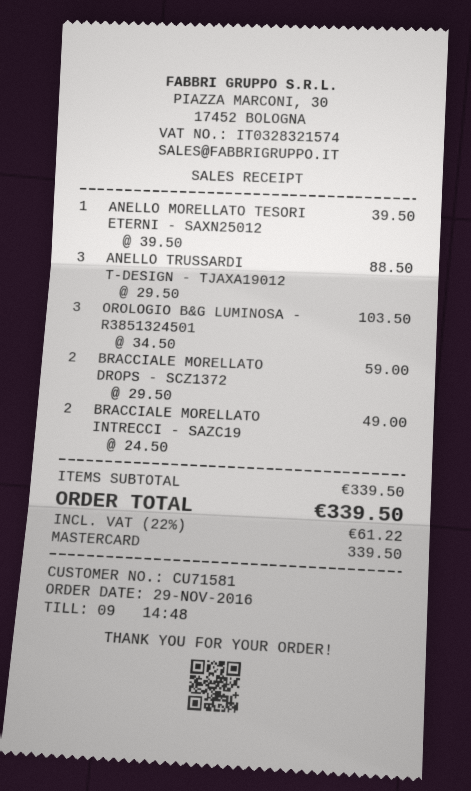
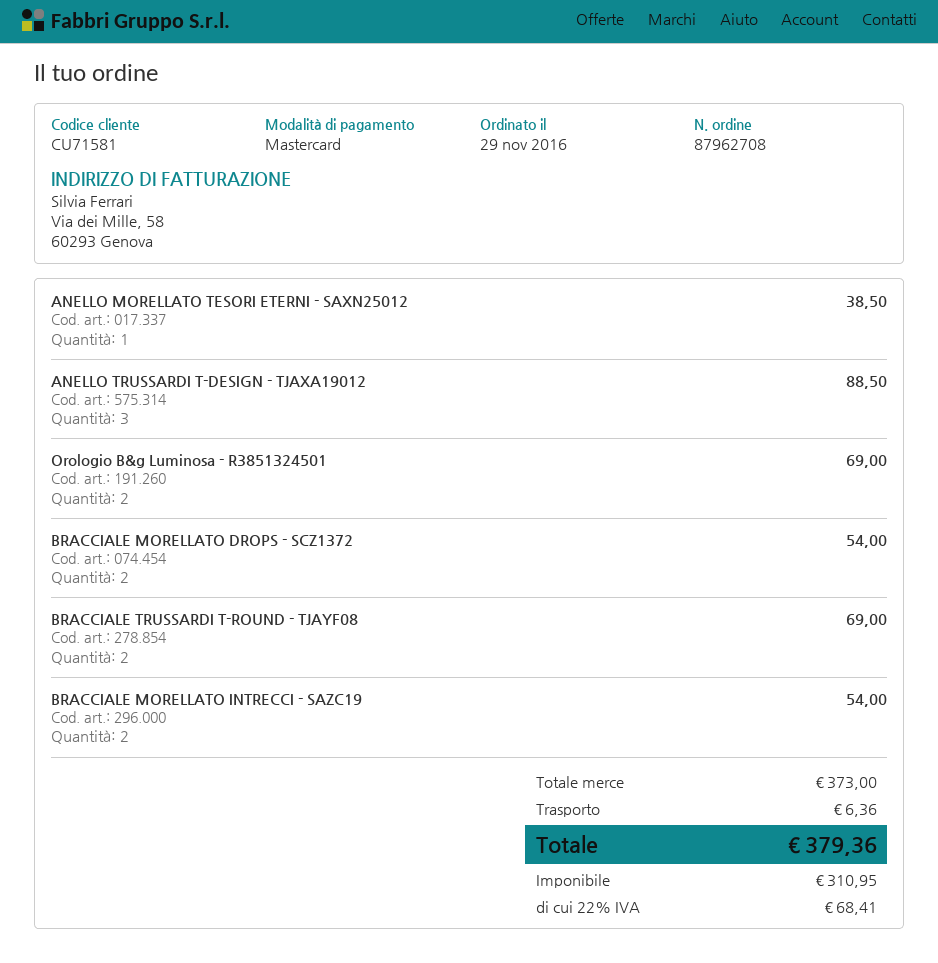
ANELLO MORELLATO TESORI ETERNI - SAXN25012: 1 for 39.50 -> 1 for 38.50
OROLOGIO B&G LUMINOSA - R3851324501: 3 for 103.50 -> 2 for 69.00
BRACCIALE MORELLATO DROPS - SCZ1372: 2 for 59.00 -> 2 for 54.00
BRACCIALE MORELLATO INTRECCI - SAZC19: 2 for 49.00 -> 2 for 54.00
BRACCIALE TRUSSARDI T-ROUND - TJAYF08: none -> 2 for 69.00
subtotal: 339.50 -> 373.00
shipping: none -> 6.36
tax: 22% = 61.22 -> 22% = 68.41
total: 339.50 -> 379.36

